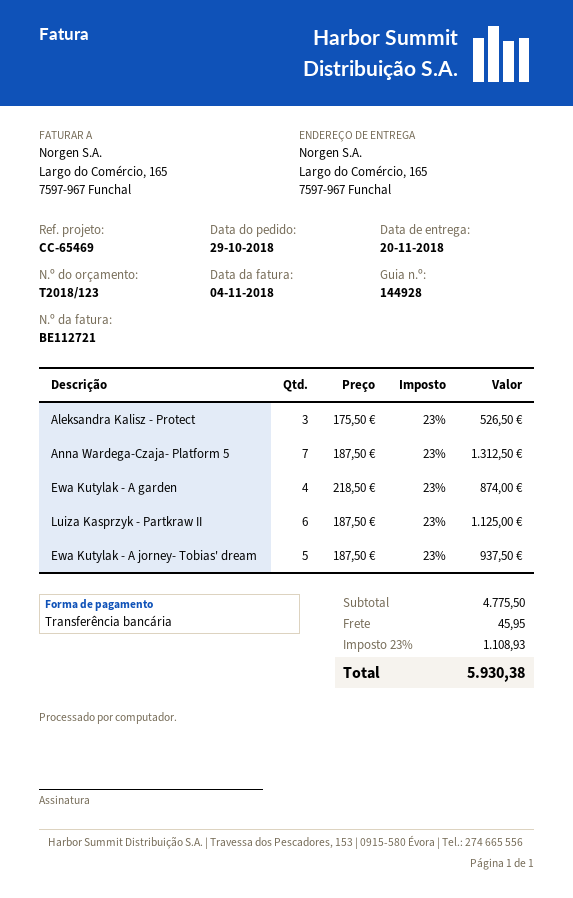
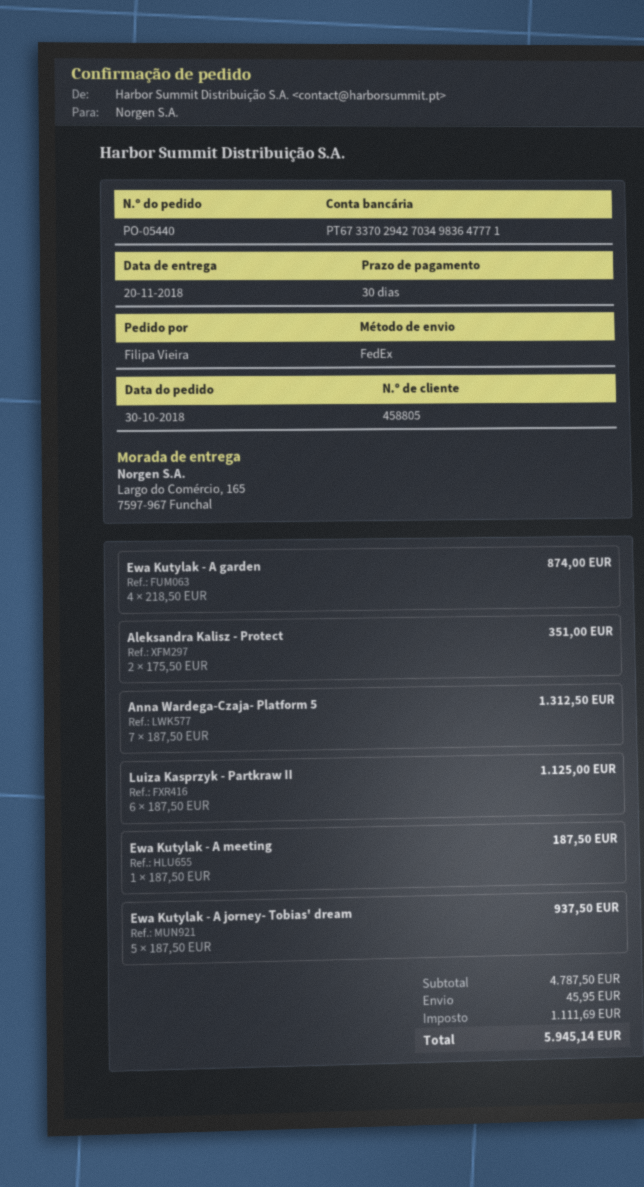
order date: 2018-10-29 -> 2018-10-30
Aleksandra Kalisz - Protect: 3 x 175.50 = 526.50 -> 2 x 175.50 = 351.00
Ewa Kutylak - A meeting: none -> 1 x 187.50 = 187.50
subtotal: 4775.50 -> 4787.50
tax: 1108.93 -> 1111.69
total: 5930.38 -> 5945.14

